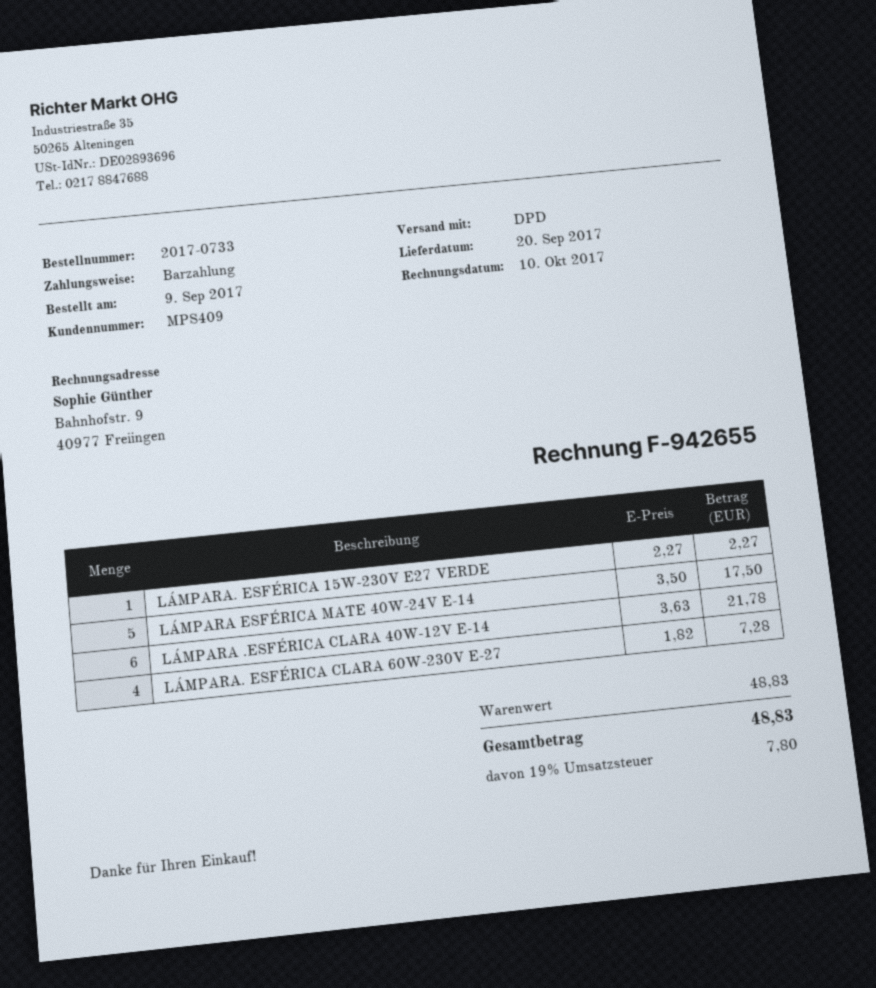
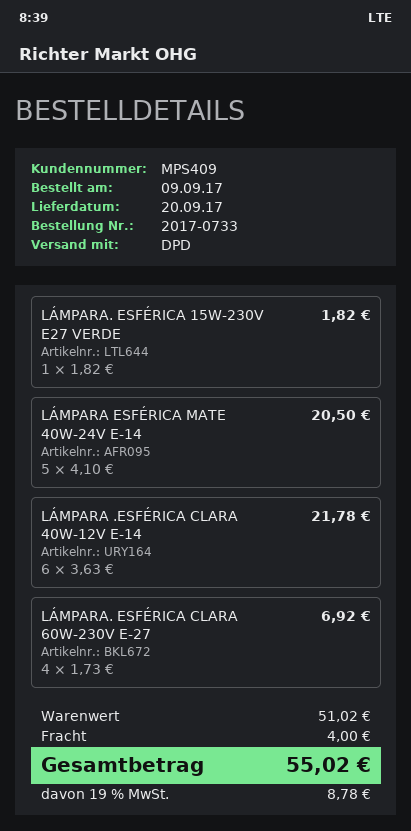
LÁMPARA. ESFÉRICA 15W-230V E27 VERDE: 1 x 2.27 = 2.27 -> 1 x 1.82 = 1.82
LÁMPARA ESFÉRICA MATE 40W-24V E-14: 5 x 3.50 = 17.50 -> 5 x 4.10 = 20.50
LÁMPARA. ESFÉRICA CLARA 60W-230V E-27: 4 x 1.82 = 7.28 -> 4 x 1.73 = 6.92
subtotal: 48.83 -> 51.02
shipping: none -> 4.00
tax: 19% = 7.80 -> 19% = 8.78
total: 48.83 -> 55.02

